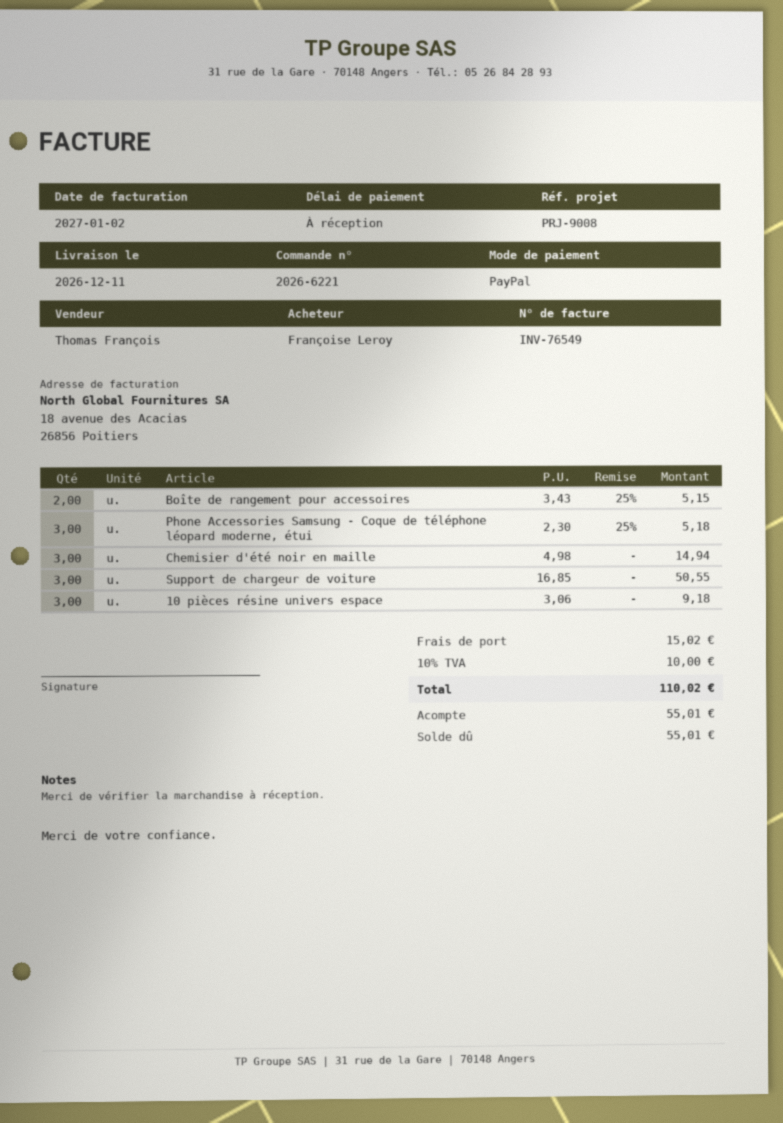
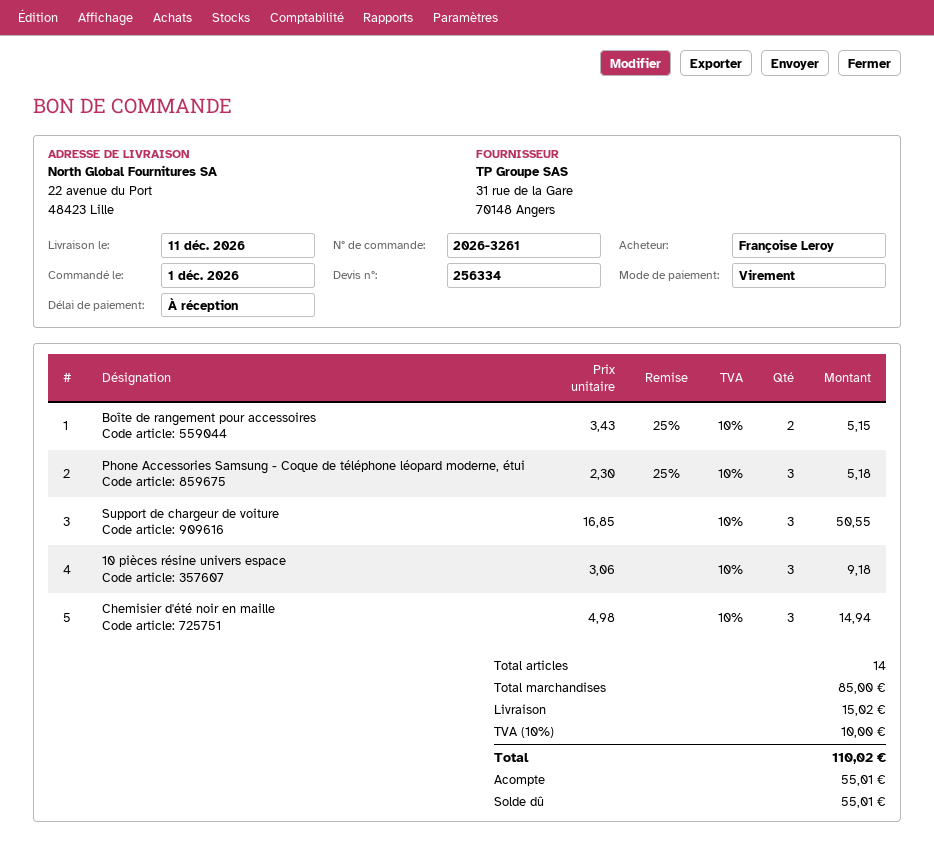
order number: 2026-6221 -> 2026-3261
payment method: PayPal -> bank transfer

